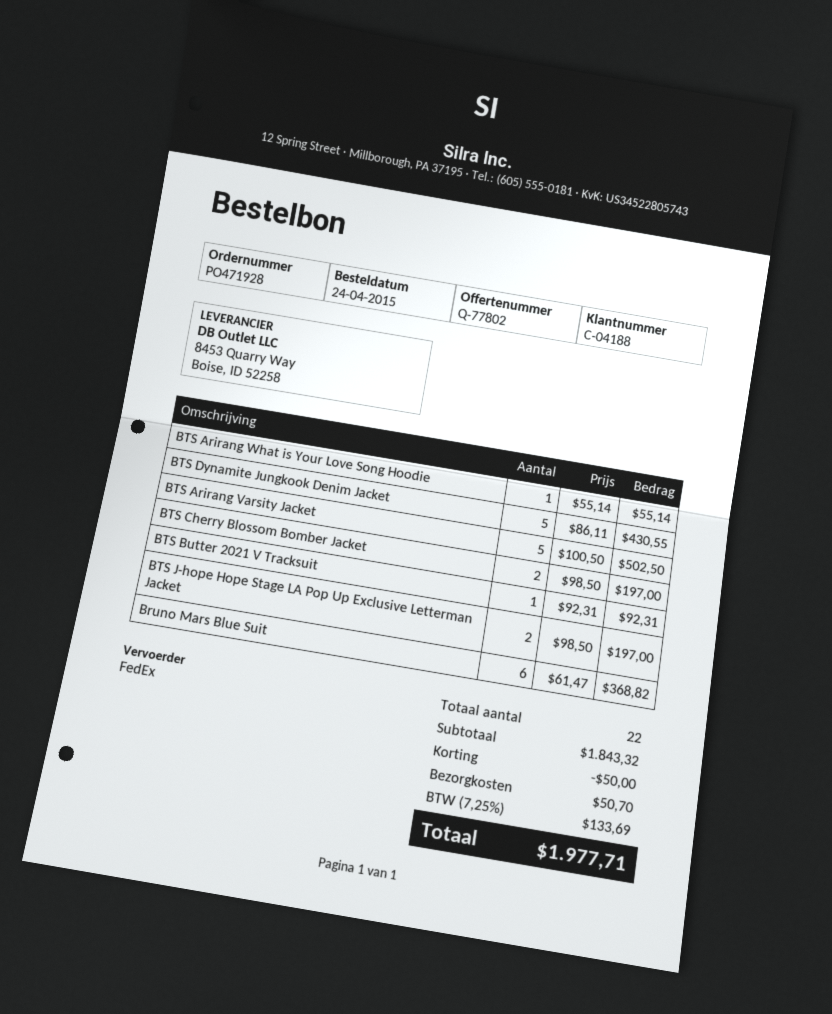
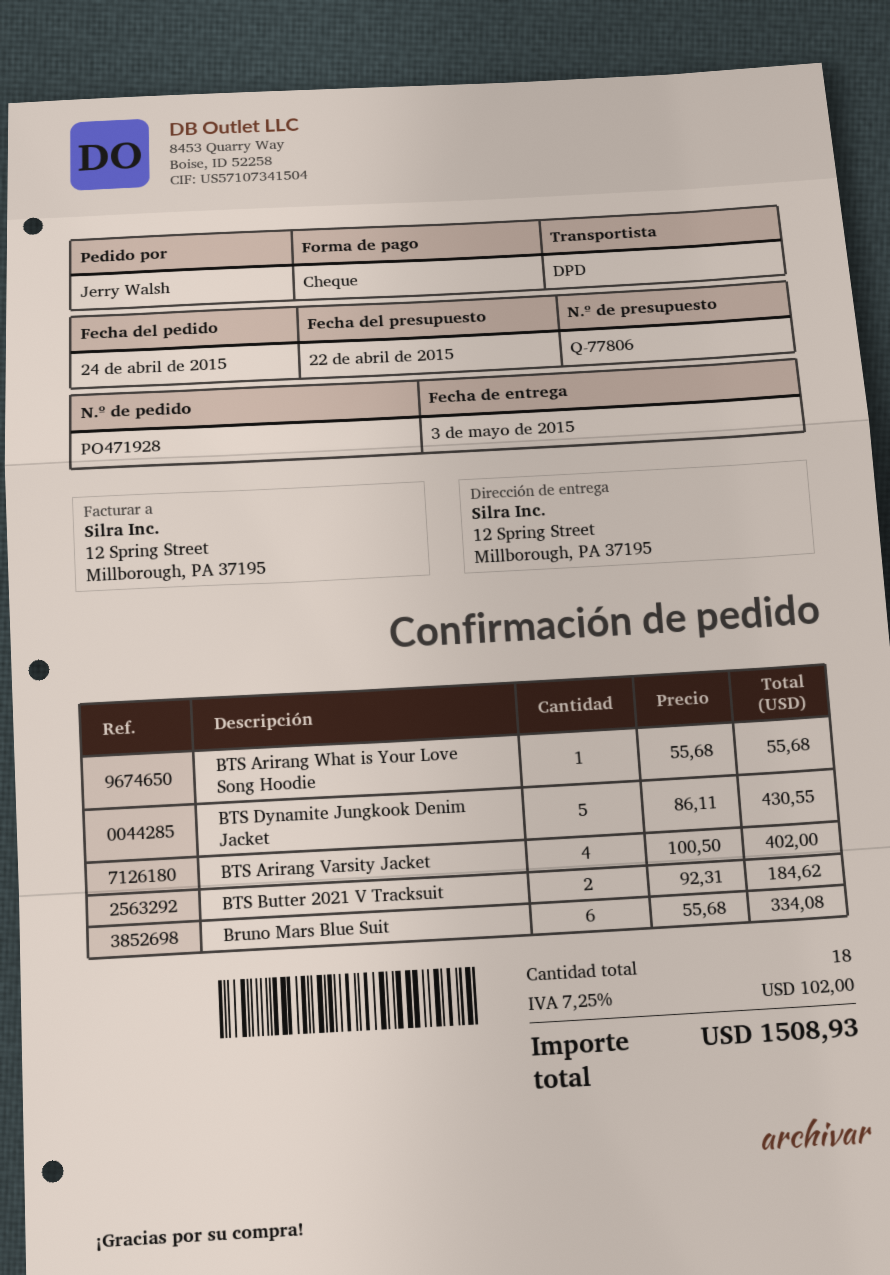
quote number: Q-77802 -> Q-77806
shipping method: FedEx -> DPD
BTS Arirang What is Your Love Song Hoodie: 1 x 55.14 = 55.14 -> 1 x 55.68 = 55.68
BTS Arirang Varsity Jacket: 5 x 100.50 = 502.50 -> 4 x 100.50 = 402.00
BTS Cherry Blossom Bomber Jacket: 2 x 98.50 = 197.00 -> none
BTS Butter 2021 V Tracksuit: 1 x 92.31 = 92.31 -> 2 x 92.31 = 184.62
BTS J-hope Hope Stage LA Pop Up Exclusive Letterman Jacket: 2 x 98.50 = 197.00 -> none
Bruno Mars Blue Suit: 6 x 61.47 = 368.82 -> 6 x 55.68 = 334.08
total quantity: 22 -> 18
discount: 50.00 -> none
shipping: 50.70 -> none
tax: 7.25% = 133.69 -> 7.25% = 102.00
total: 1977.71 -> 1508.93

